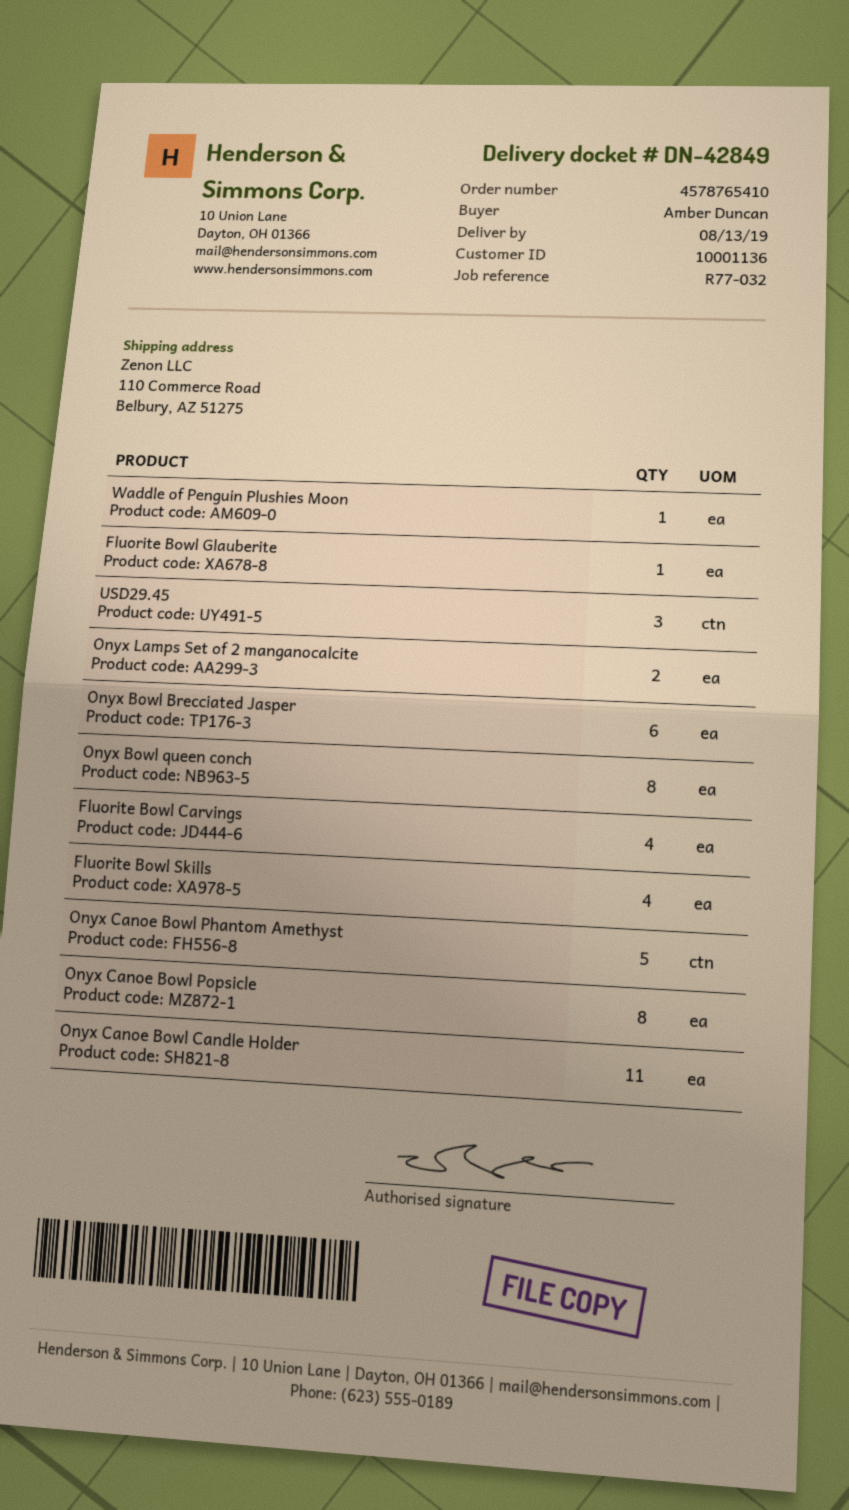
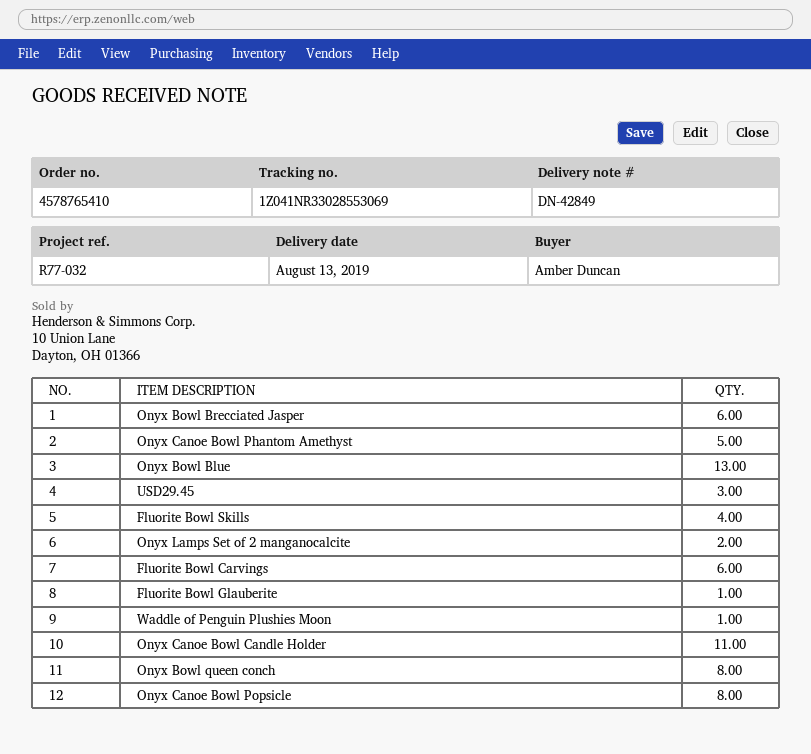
Fluorite Bowl Carvings: 4 -> 6
Onyx Bowl Blue: none -> 13

